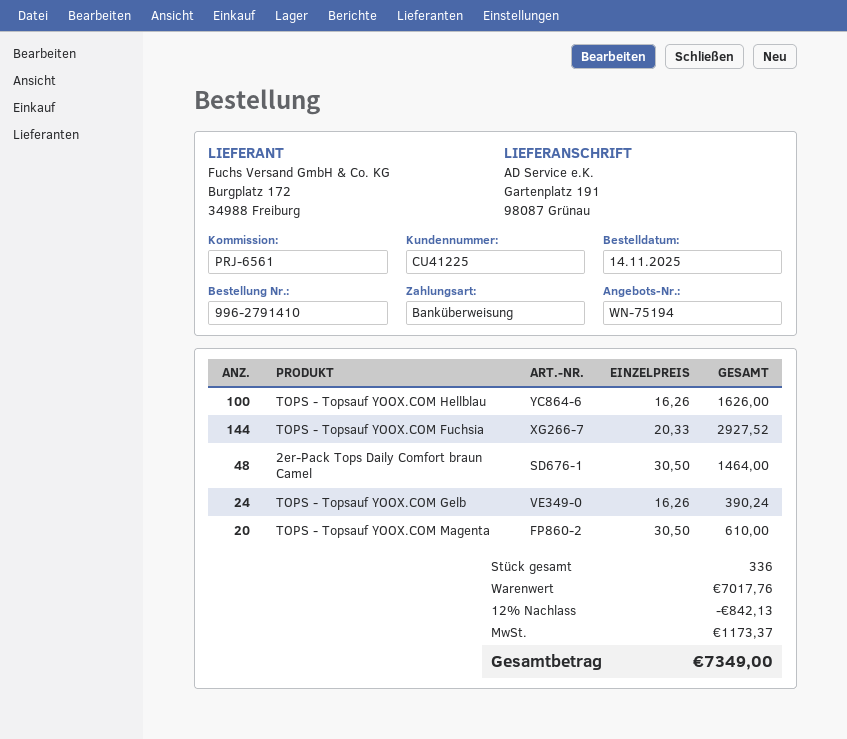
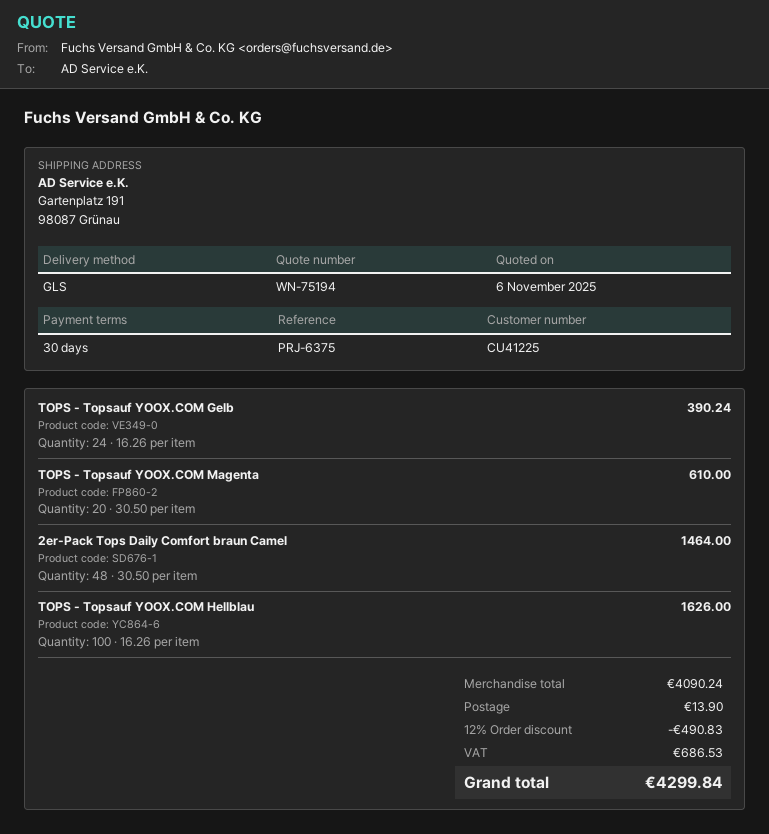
reference: PRJ-6561 -> PRJ-6375
TOPS - Topsauf YOOX.COM Fuchsia: 144 x 20.33 = 2927.52 -> none
subtotal: 7017.76 -> 4090.24
discount: 12% = 842.13 -> 12% = 490.83
shipping: none -> 13.90
tax: 1173.37 -> 686.53
total: 7349.00 -> 4299.84

